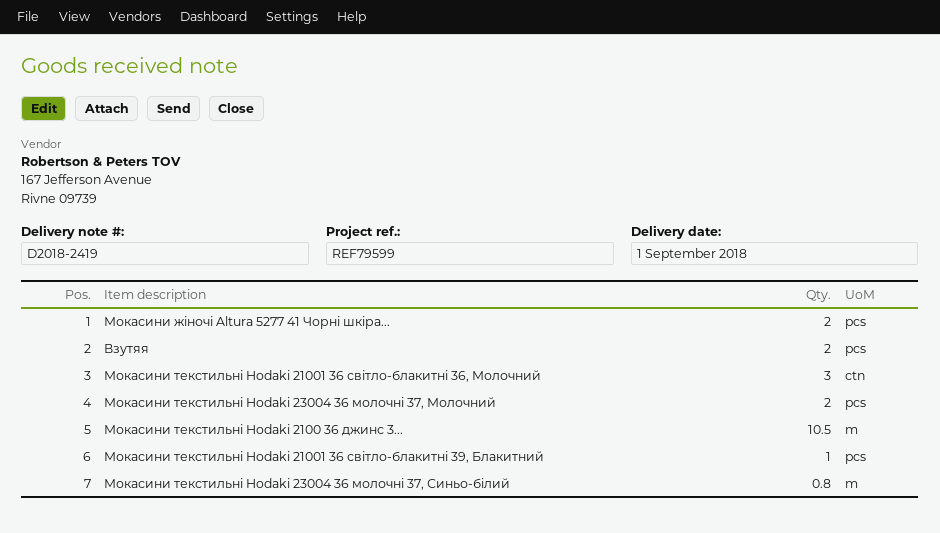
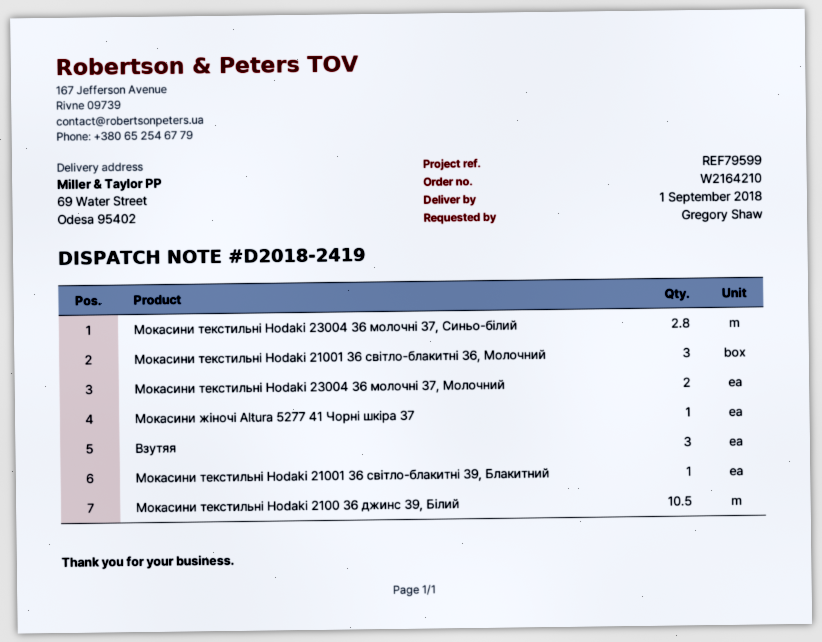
Мокасини жіночі Altura 5277 41 Чорні шкіра...: 2 -> 1
Взутяя: 2 -> 3
Мокасини текстильні Hodaki 23004 36 молочні 37, Синьо-білий: 0.8 -> 2.8

